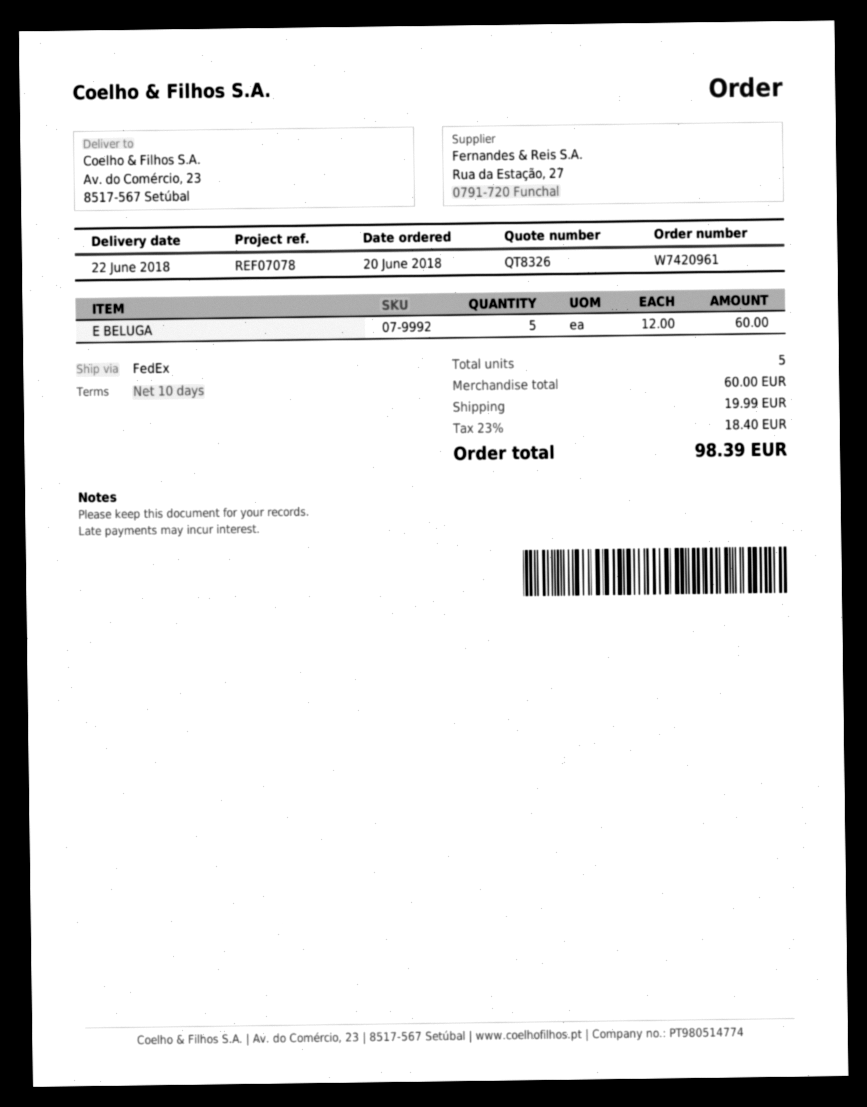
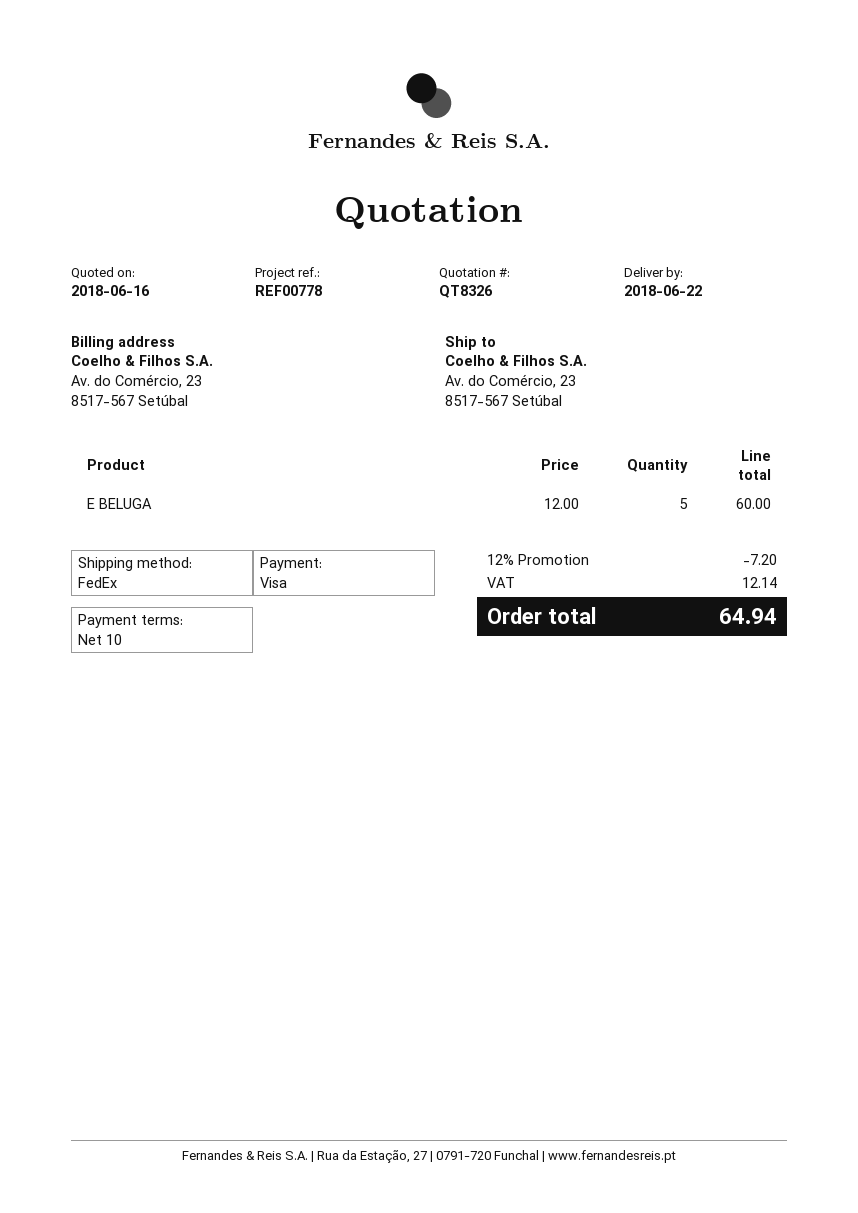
reference: REF07078 -> REF00778
discount: none -> 12% = 7.20
shipping: 19.99 -> none
tax: 18.40 -> 12.14
total: 98.39 -> 64.94

